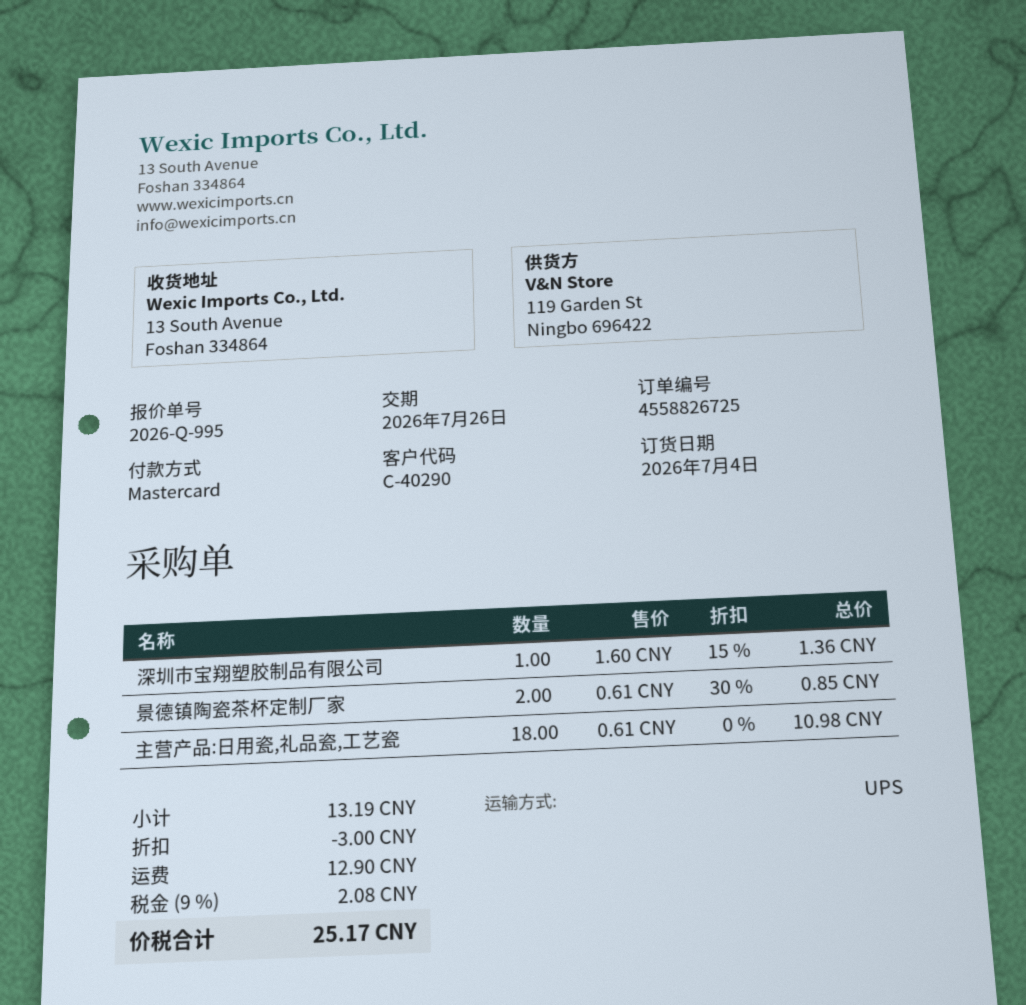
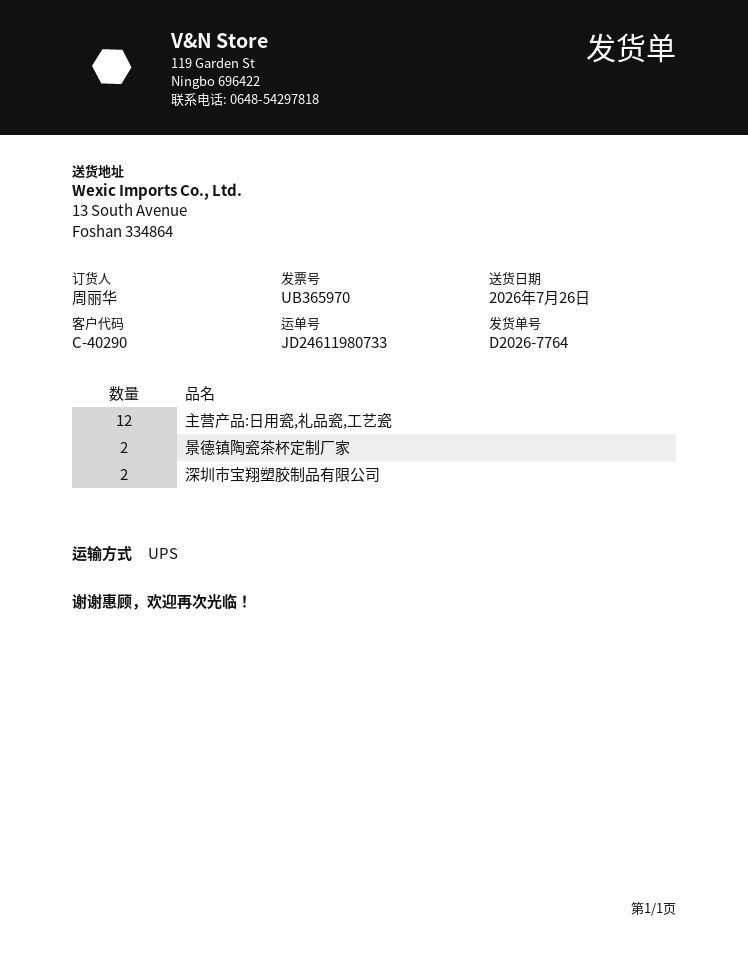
深圳市宝翔塑胶制品有限公司: 1 -> 2
主营产品:日用瓷,礼品瓷,工艺瓷: 18 -> 12

